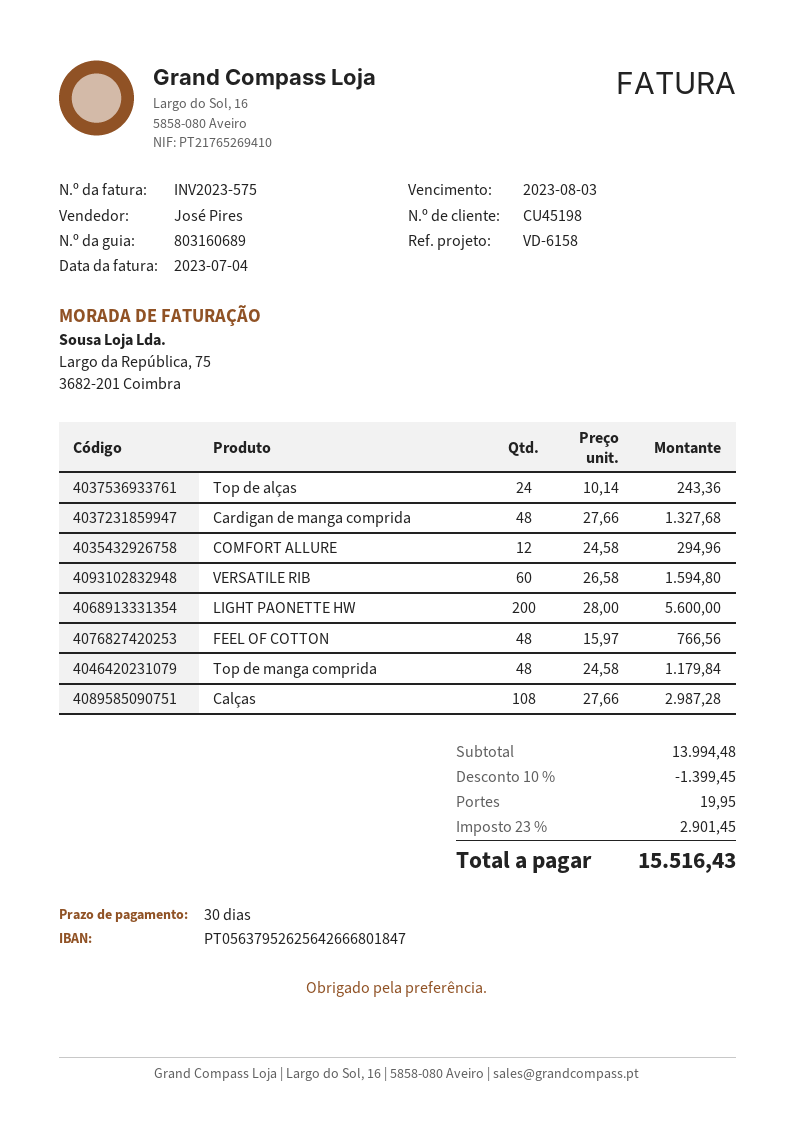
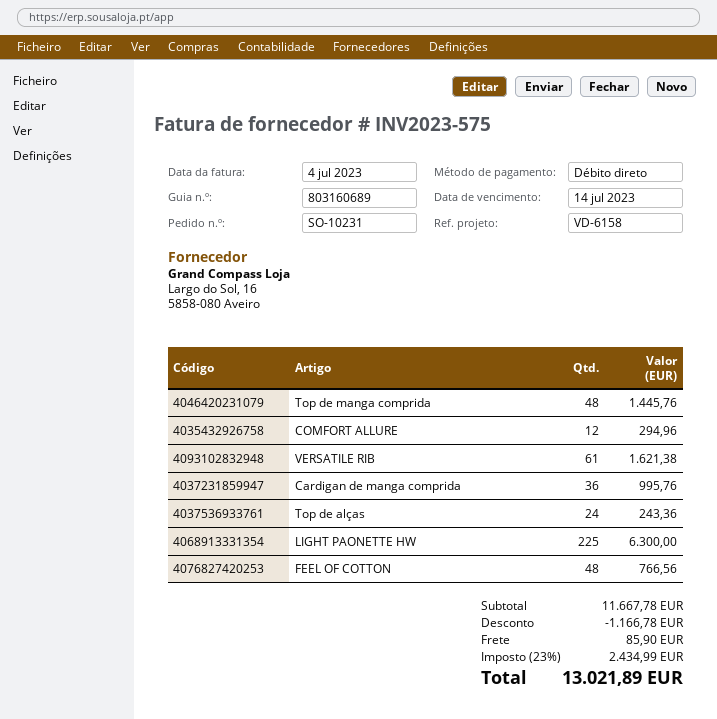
due date: 2023-08-03 -> 2023-07-14
Cardigan de manga comprida: 48 for 1327.68 -> 36 for 995.76
VERSATILE RIB: 60 for 1594.80 -> 61 for 1621.38
LIGHT PAONETTE HW: 200 for 5600.00 -> 225 for 6300.00
Top de manga comprida: 48 for 1179.84 -> 48 for 1445.76
Calças: 108 for 2987.28 -> none
subtotal: 13994.48 -> 11667.78
discount: 1399.45 -> 1166.78
shipping: 19.95 -> 85.90
tax: 23% = 2901.45 -> 23% = 2434.99
total: 15516.43 -> 13021.89

